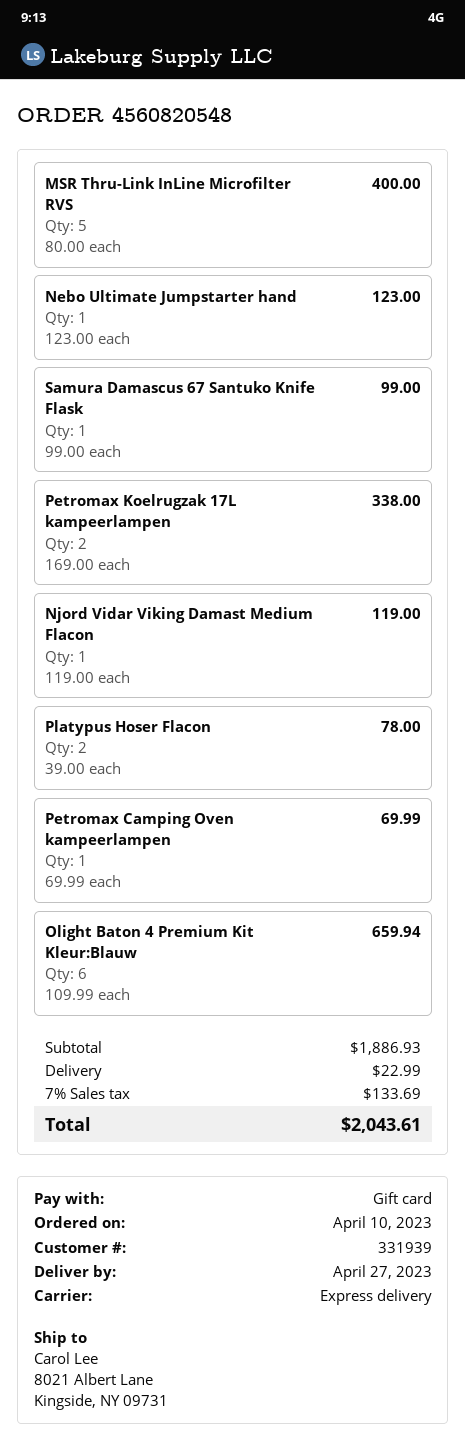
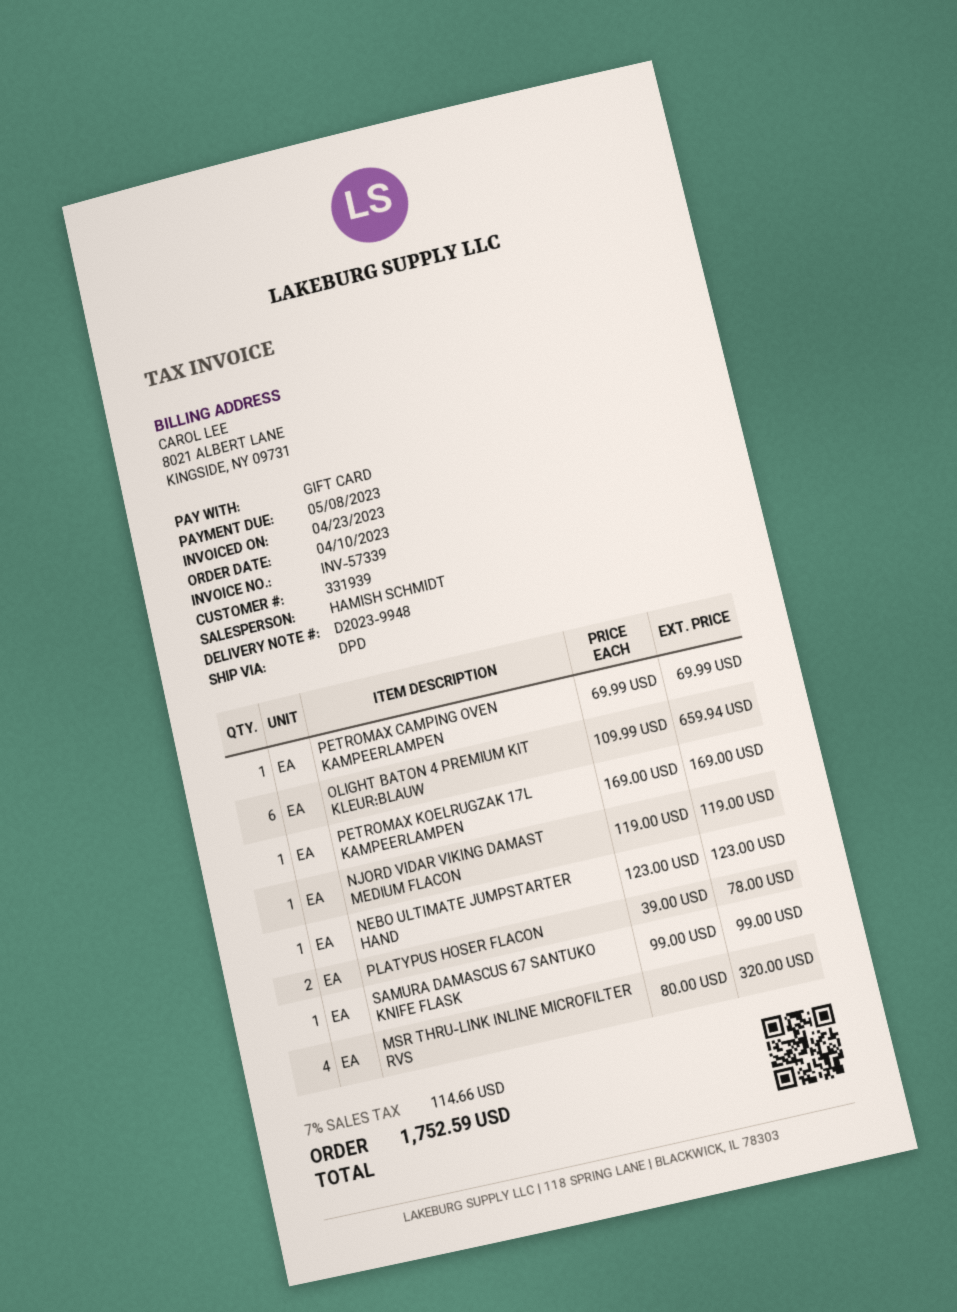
shipping method: express -> DPD
MSR Thru-Link InLine Microfilter RVS: 5 x 80.00 = 400.00 -> 4 x 80.00 = 320.00
Petromax Koelrugzak 17L kampeerlampen: 2 x 169.00 = 338.00 -> 1 x 169.00 = 169.00
shipping: 22.99 -> none
tax: 7% = 133.69 -> 7% = 114.66
total: 2043.61 -> 1752.59

